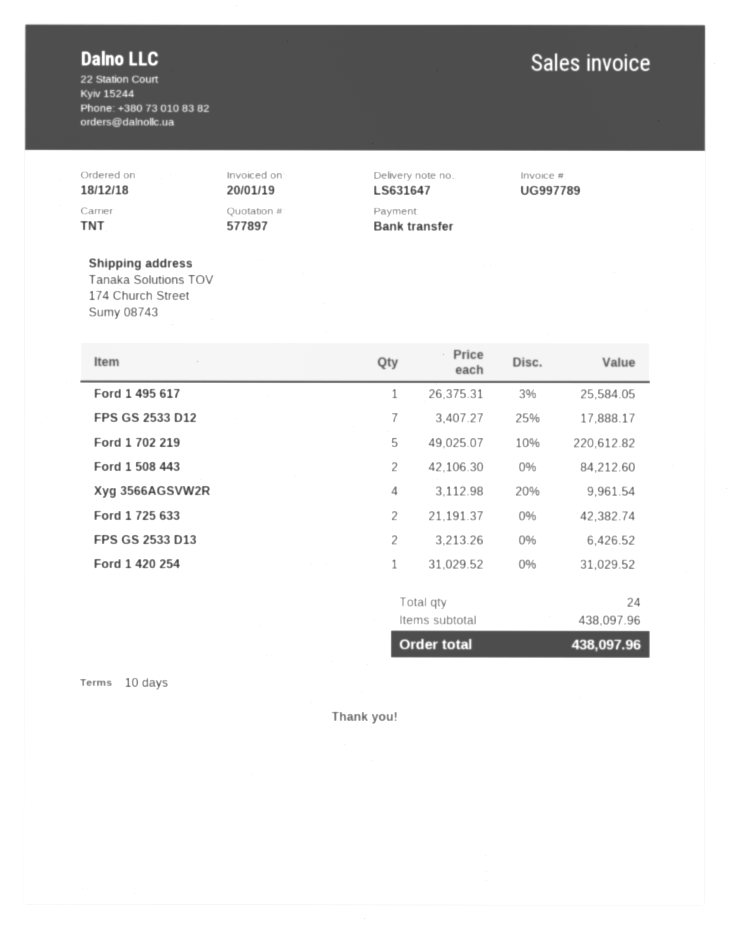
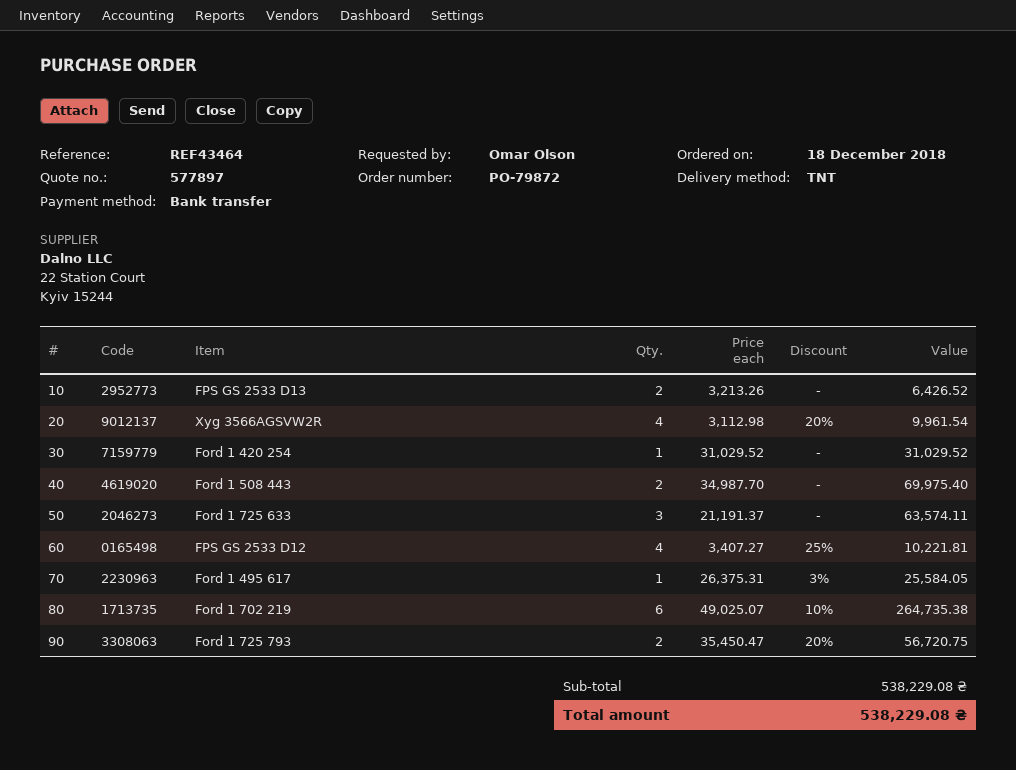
FPS GS 2533 D12: 7 x 3407.27 - 25% = 17888.17 -> 4 x 3407.27 - 25% = 10221.81
Ford 1 702 219: 5 x 49025.07 - 10% = 220612.82 -> 6 x 49025.07 - 10% = 264735.38
Ford 1 508 443: 2 x 42106.30 = 84212.60 -> 2 x 34987.70 = 69975.40
Ford 1 725 633: 2 x 21191.37 = 42382.74 -> 3 x 21191.37 = 63574.11
Ford 1 725 793: none -> 2 x 35450.47 - 20% = 56720.75
subtotal: 438097.96 -> 538229.08
total: 438097.96 -> 538229.08

